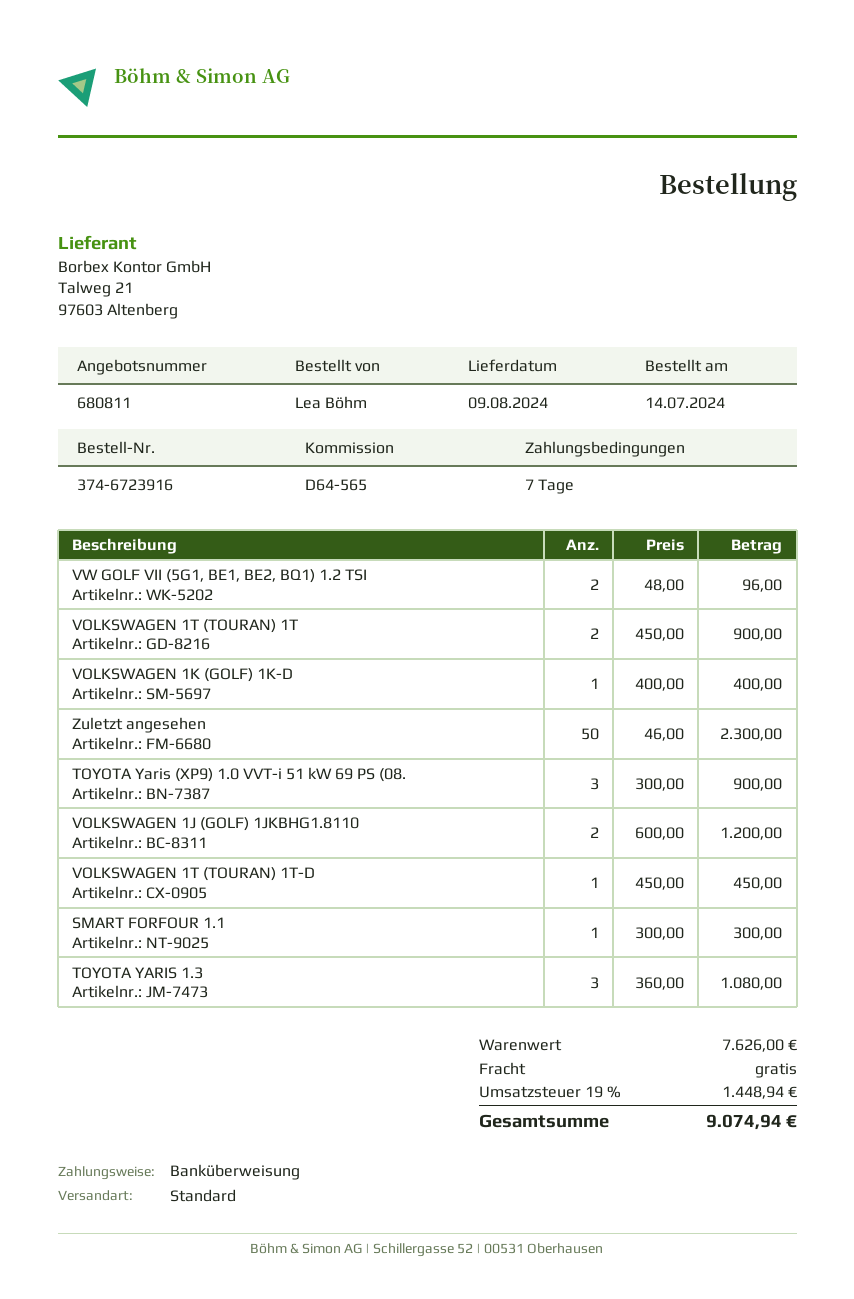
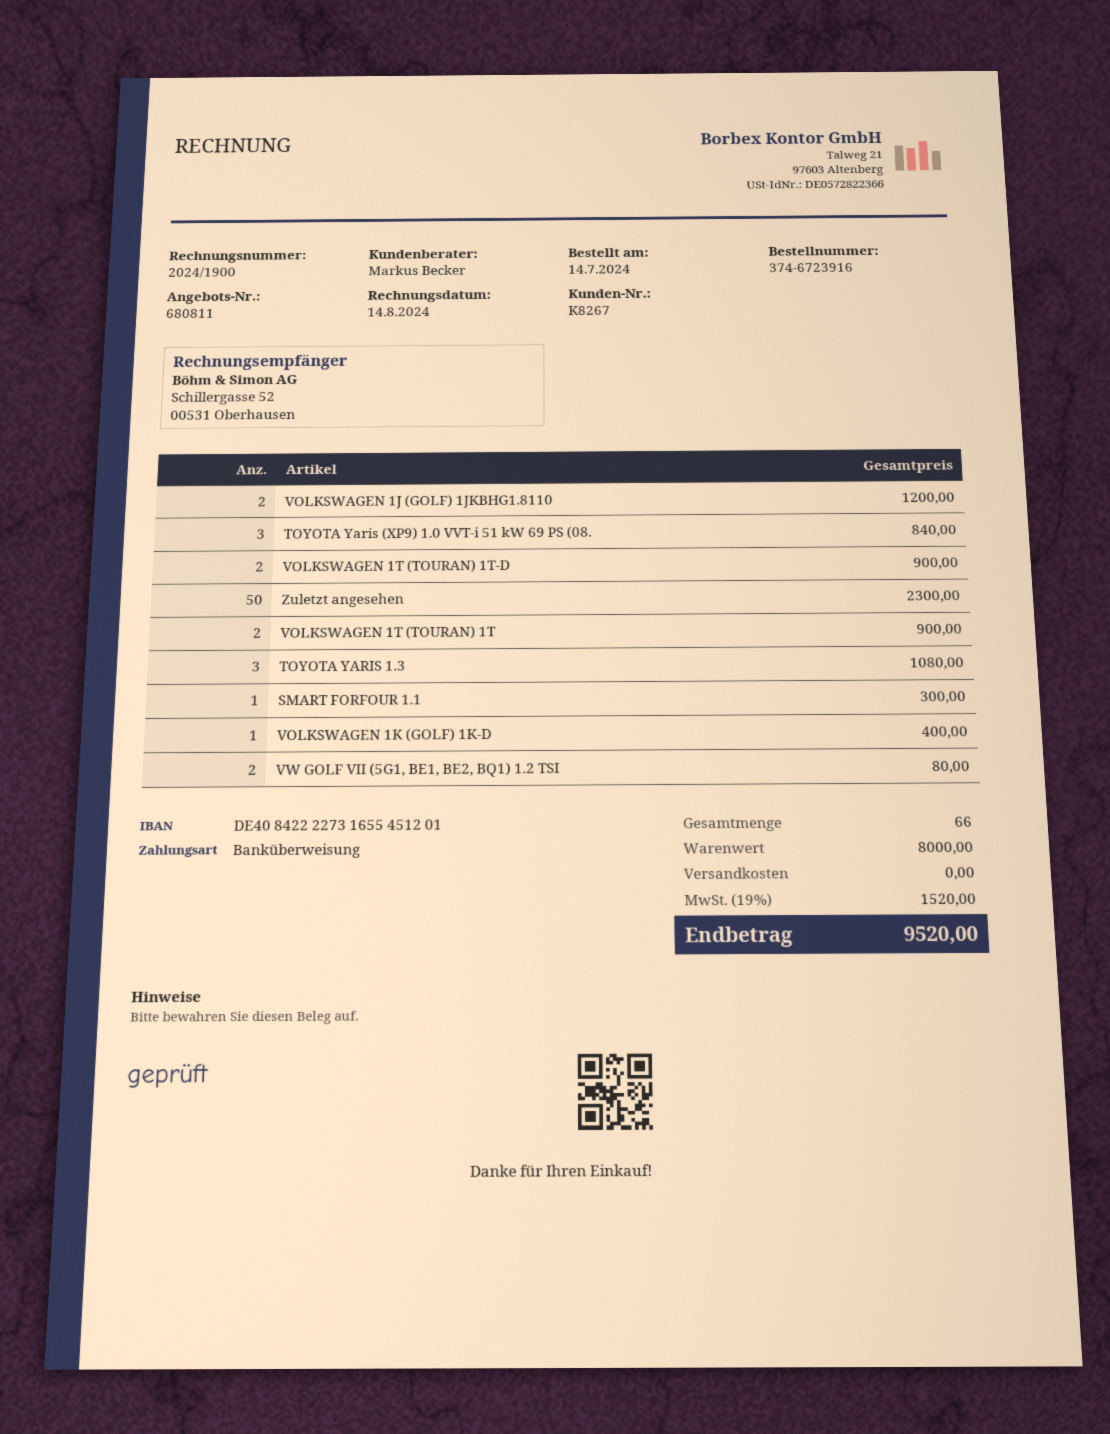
VW GOLF VII (5G1, BE1, BE2, BQ1) 1.2 TSI: 2 for 96.00 -> 2 for 80.00
TOYOTA Yaris (XP9) 1.0 VVT-i 51 kW 69 PS (08.: 3 for 900.00 -> 3 for 840.00
VOLKSWAGEN 1T (TOURAN) 1T-D: 1 for 450.00 -> 2 for 900.00
subtotal: 7626.00 -> 8000.00
tax: 19% = 1448.94 -> 19% = 1520.00
total: 9074.94 -> 9520.00

